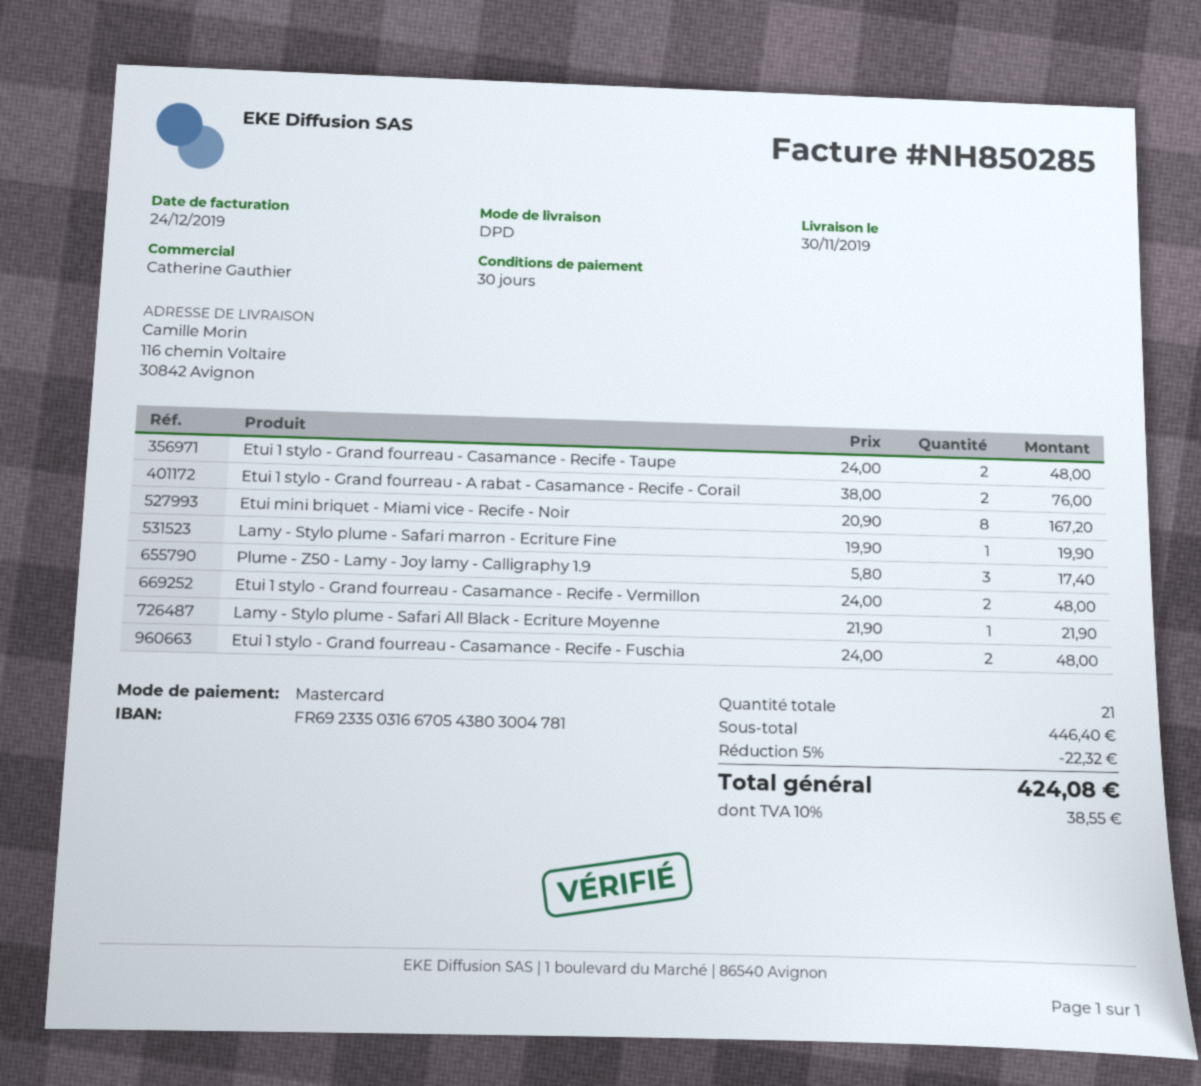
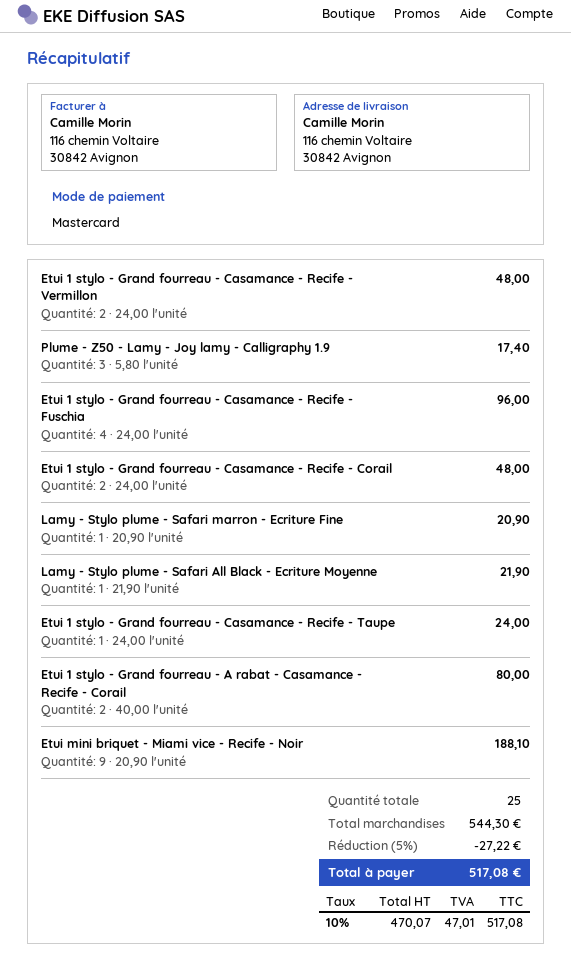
Etui 1 stylo - Grand fourreau - Casamance - Recife - Taupe: 2 x 24.00 = 48.00 -> 1 x 24.00 = 24.00
Etui 1 stylo - Grand fourreau - A rabat - Casamance - Recife - Corail: 2 x 38.00 = 76.00 -> 2 x 40.00 = 80.00
Etui mini briquet - Miami vice - Recife - Noir: 8 x 20.90 = 167.20 -> 9 x 20.90 = 188.10
Lamy - Stylo plume - Safari marron - Ecriture Fine: 1 x 19.90 = 19.90 -> 1 x 20.90 = 20.90
Etui 1 stylo - Grand fourreau - Casamance - Recife - Fuschia: 2 x 24.00 = 48.00 -> 4 x 24.00 = 96.00
Etui 1 stylo - Grand fourreau - Casamance - Recife - Corail: none -> 2 x 24.00 = 48.00
total quantity: 21 -> 25
subtotal: 446.40 -> 544.30
discount: 5% = 22.32 -> 5% = 27.22
tax: 10% = 38.55 -> 10% = 47.01
total: 424.08 -> 517.08

